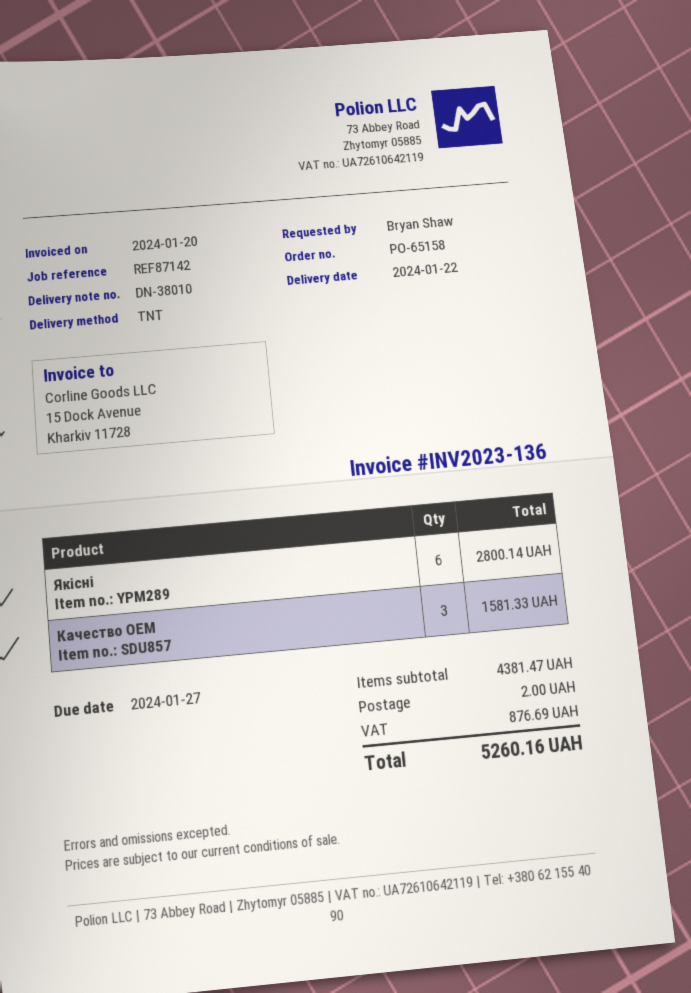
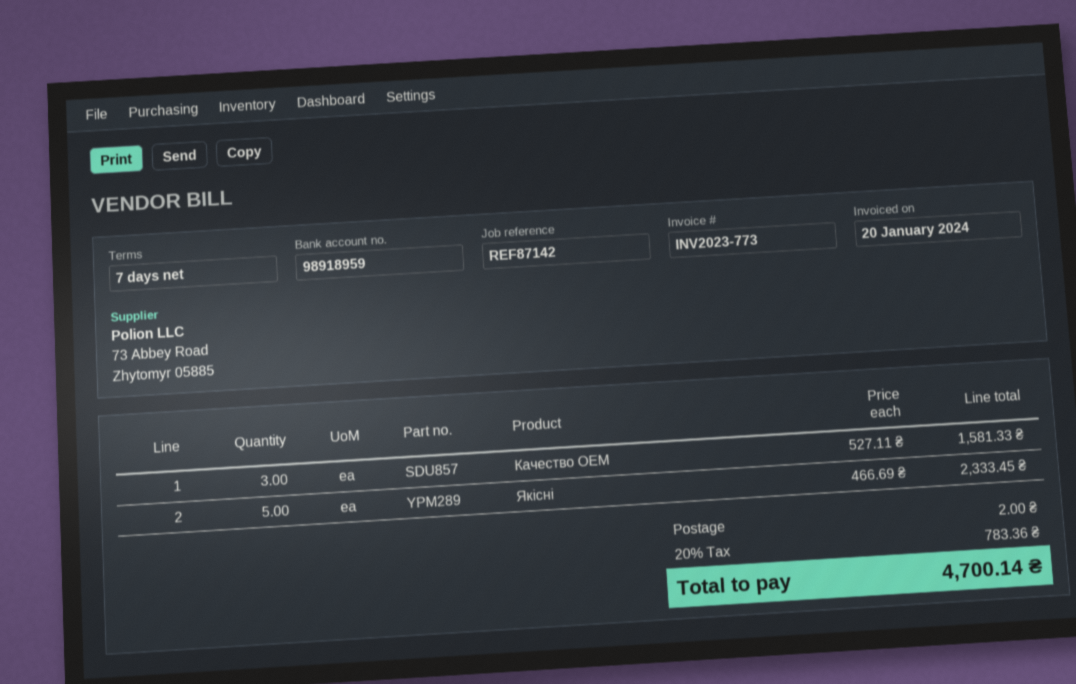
invoice number: INV2023-136 -> INV2023-773
Якісні: 6 for 2800.14 -> 5 for 2333.45
tax: 876.69 -> 783.36
total: 5260.16 -> 4700.14

